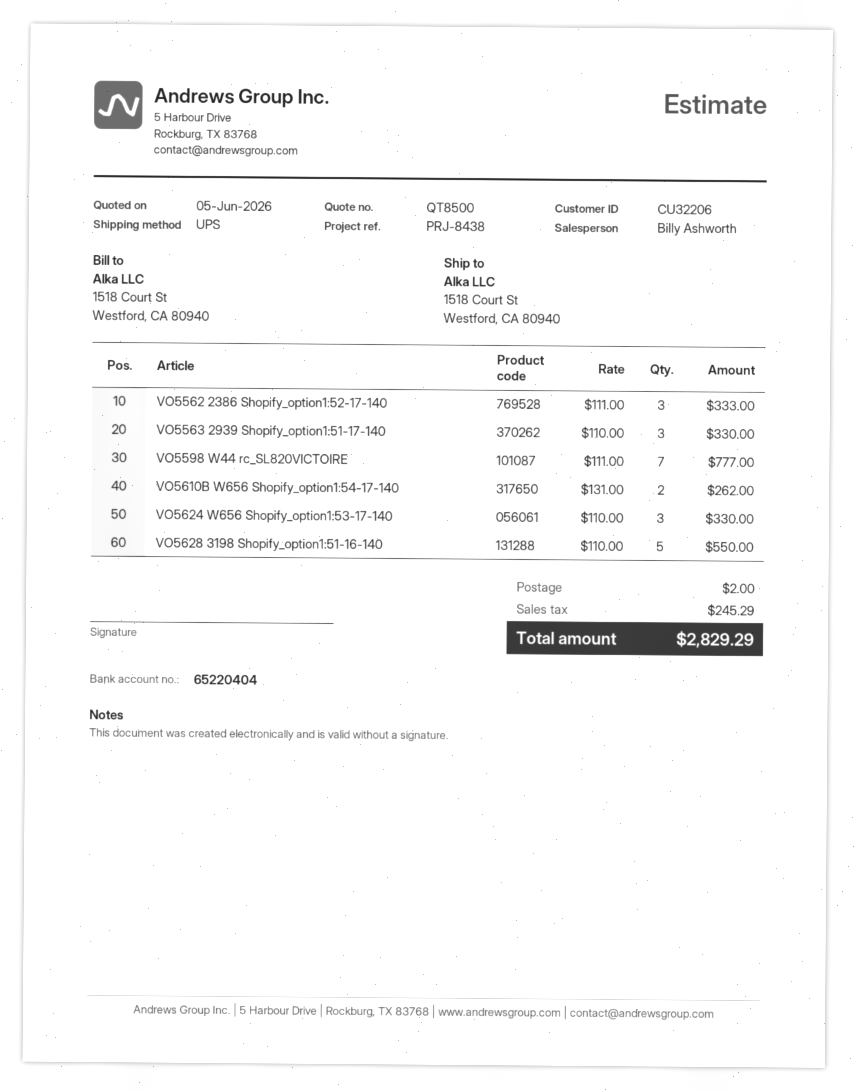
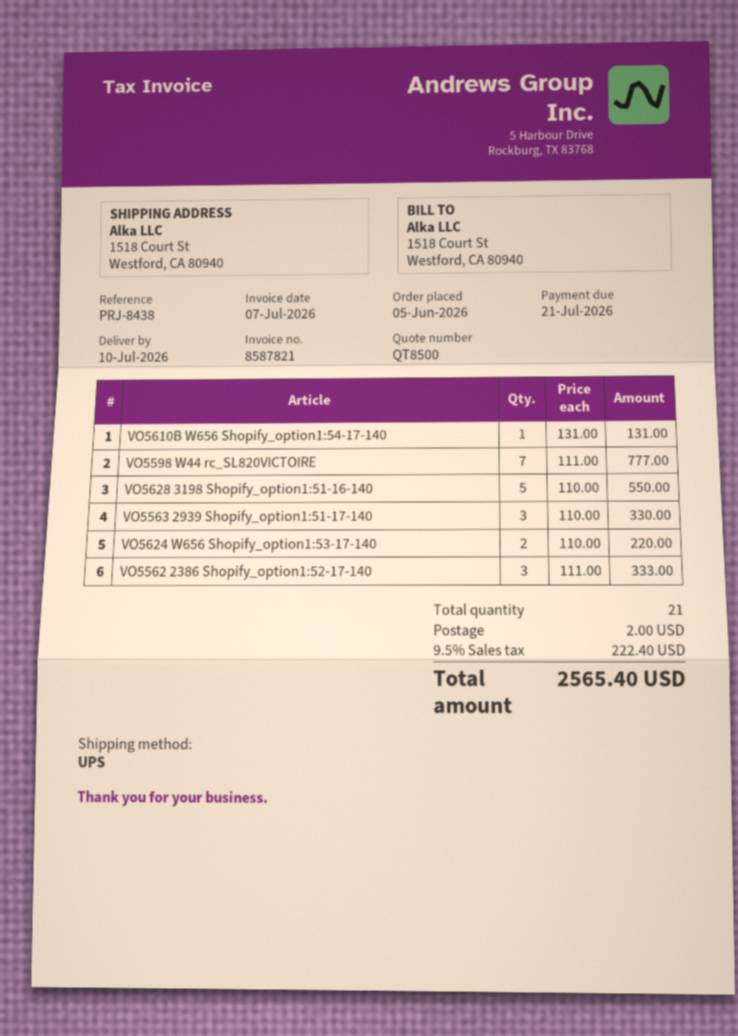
VO5610B W656 Shopify_option1:54-17-140: 2 x 131.00 = 262.00 -> 1 x 131.00 = 131.00
VO5624 W656 Shopify_option1:53-17-140: 3 x 110.00 = 330.00 -> 2 x 110.00 = 220.00
tax: 245.29 -> 222.40
total: 2829.29 -> 2565.40

